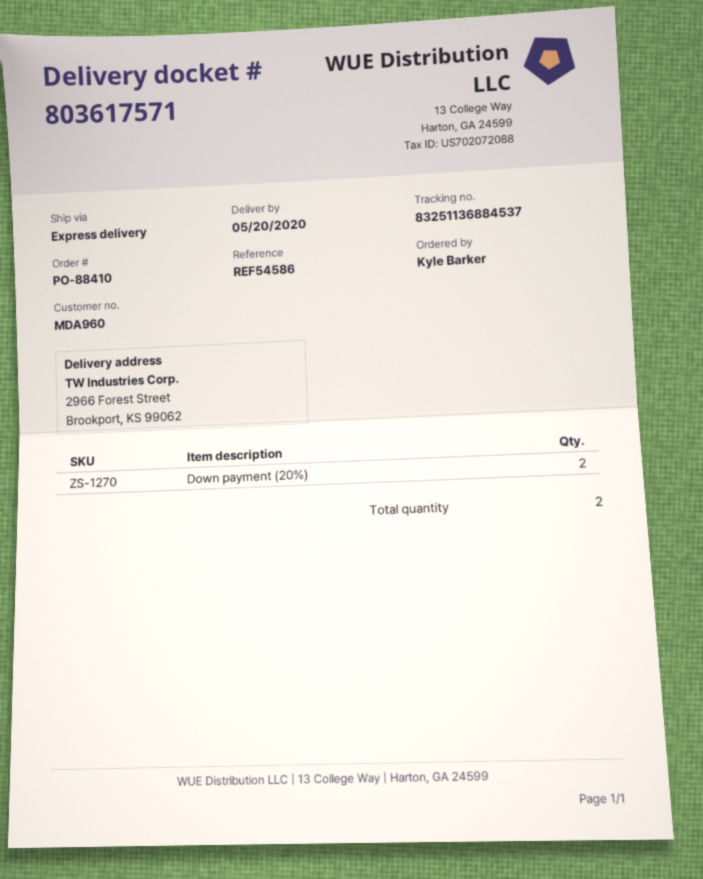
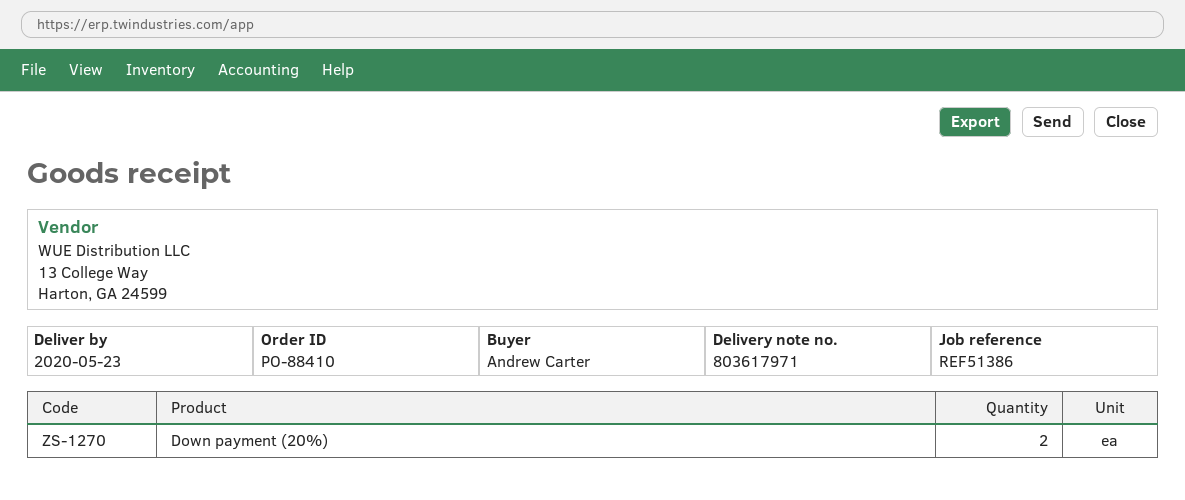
delivery note number: 803617571 -> 803617971
delivery date: 2020-05-20 -> 2020-05-23
reference: REF54586 -> REF51386
ordered by: Kyle Barker -> Andrew Carter

